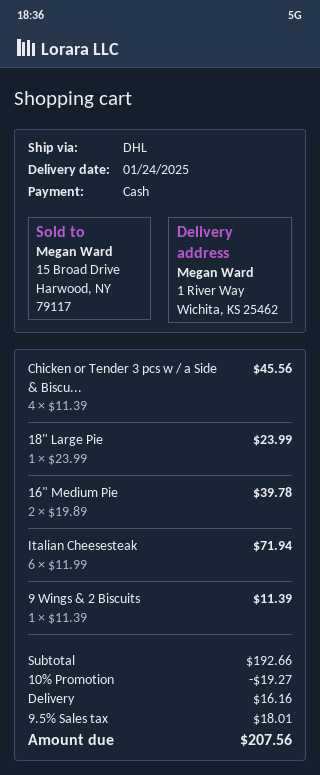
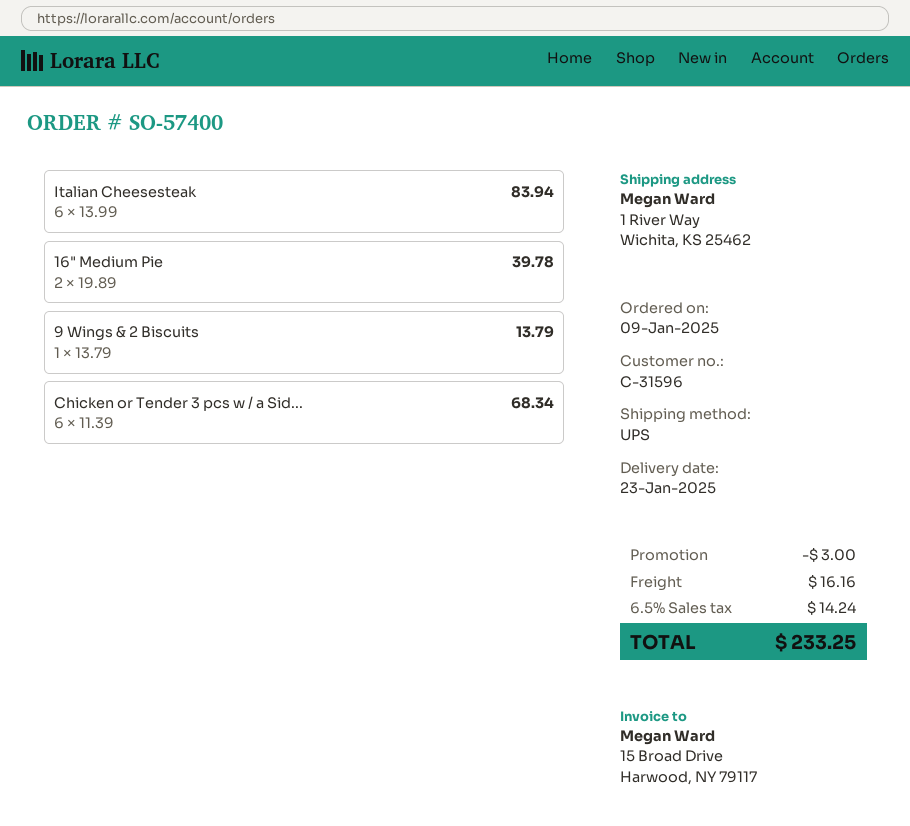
delivery date: 2025-01-24 -> 2025-01-23
shipping method: DHL -> UPS
Chicken or Tender 3 pcs w / a Side & Biscu...: 4 x 11.39 = 45.56 -> 6 x 11.39 = 68.34
18" Large Pie: 1 x 23.99 = 23.99 -> none
Italian Cheesesteak: 6 x 11.99 = 71.94 -> 6 x 13.99 = 83.94
9 Wings & 2 Biscuits: 1 x 11.39 = 11.39 -> 1 x 13.79 = 13.79
discount: 19.27 -> 3.00
tax: 9.5% = 18.01 -> 6.5% = 14.24
total: 207.56 -> 233.25

